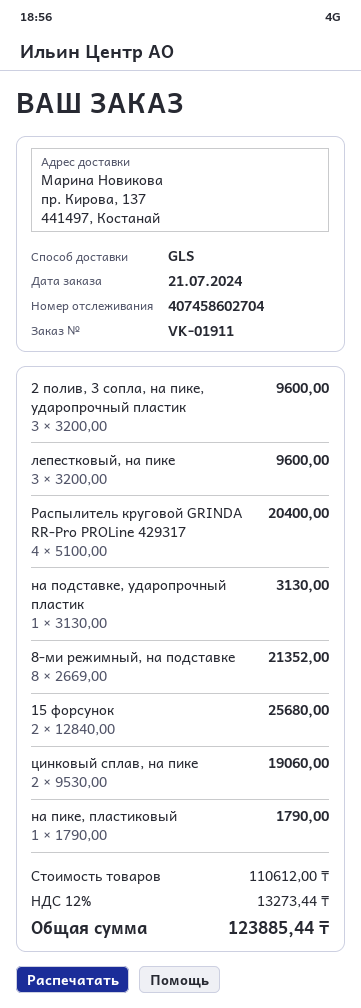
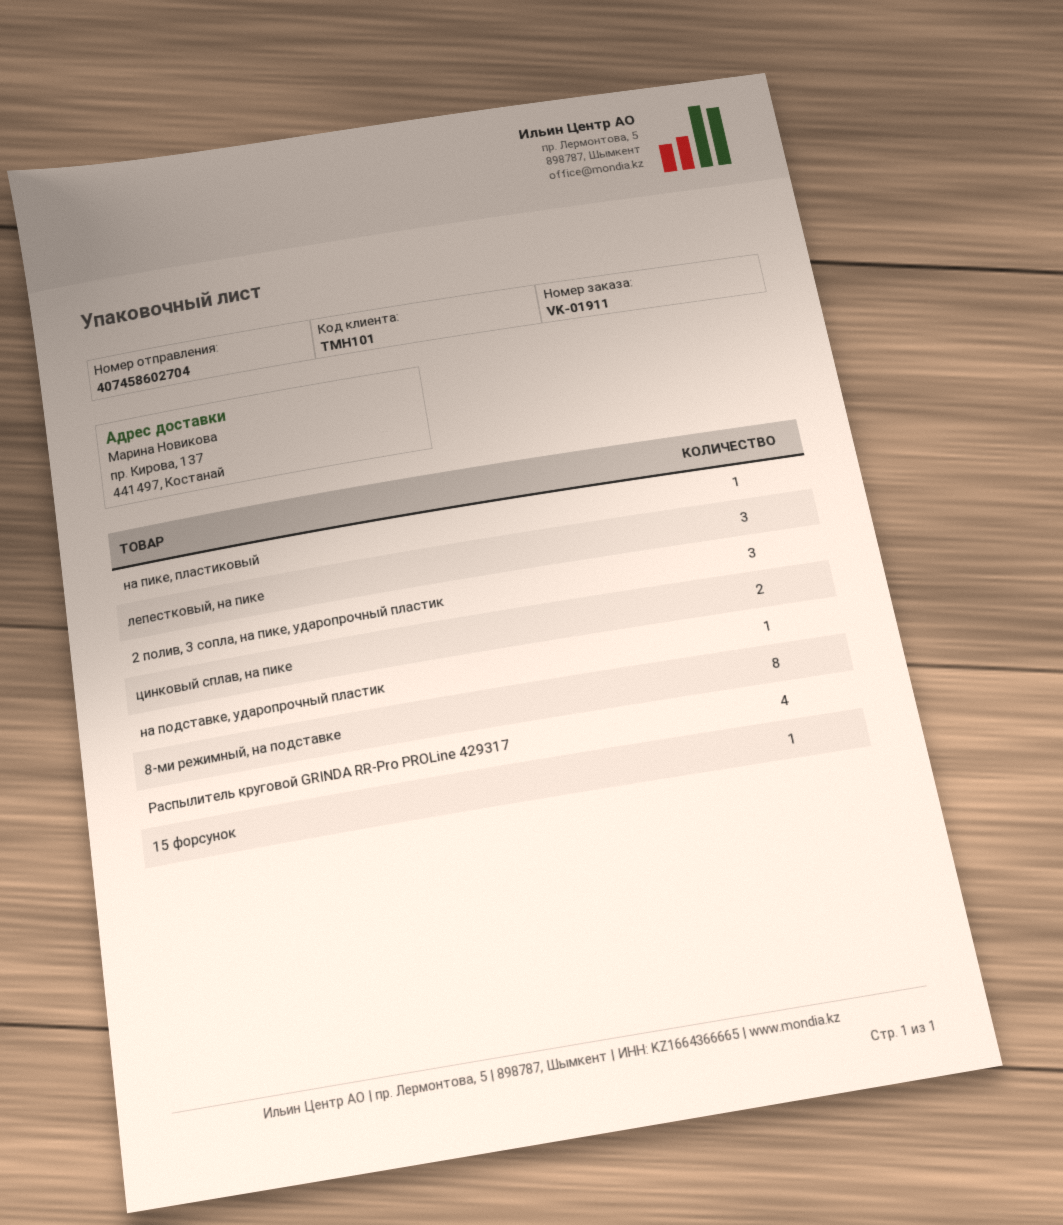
15 форсунок: 2 -> 1

